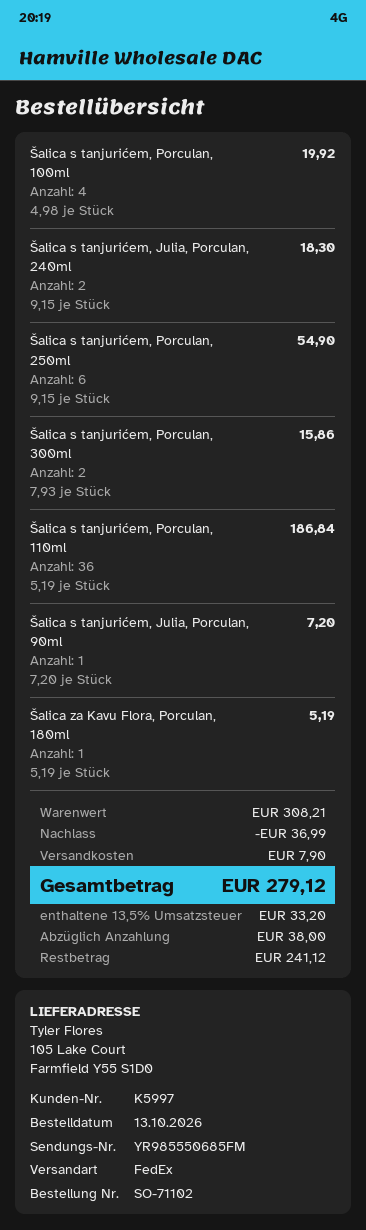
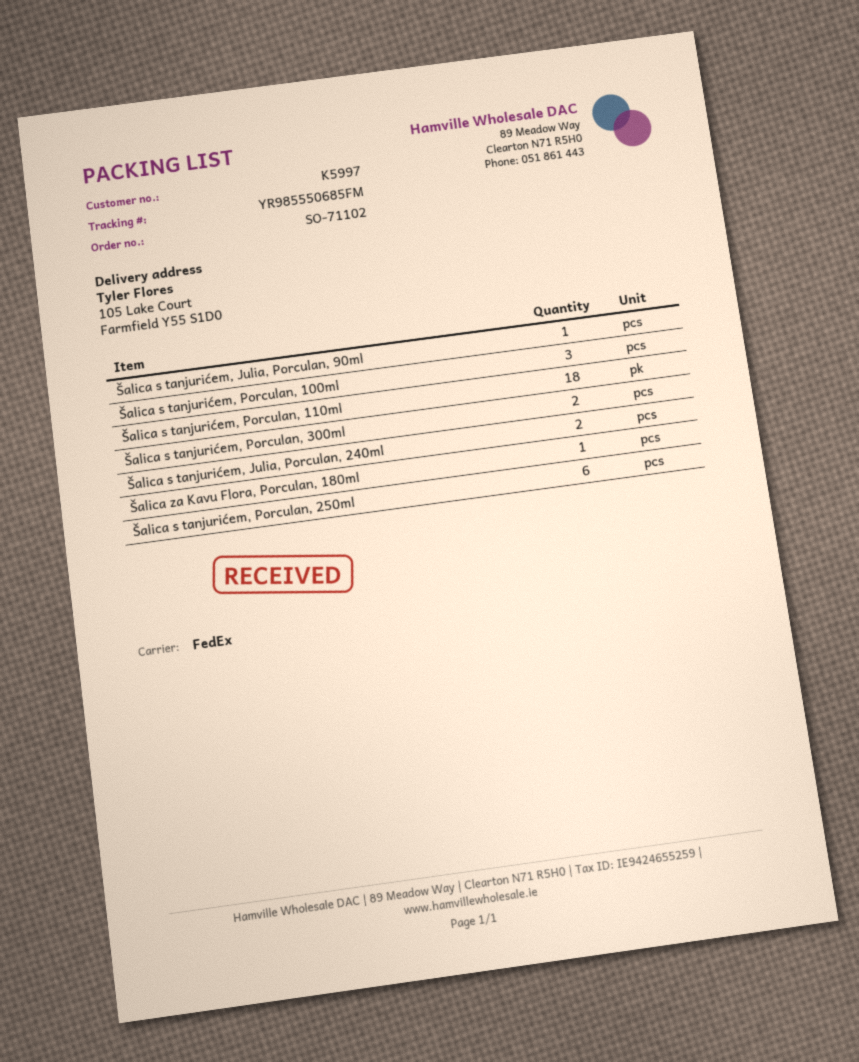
Šalica s tanjurićem, Porculan, 100ml: 4 -> 3
Šalica s tanjurićem, Porculan, 110ml: 36 -> 18

